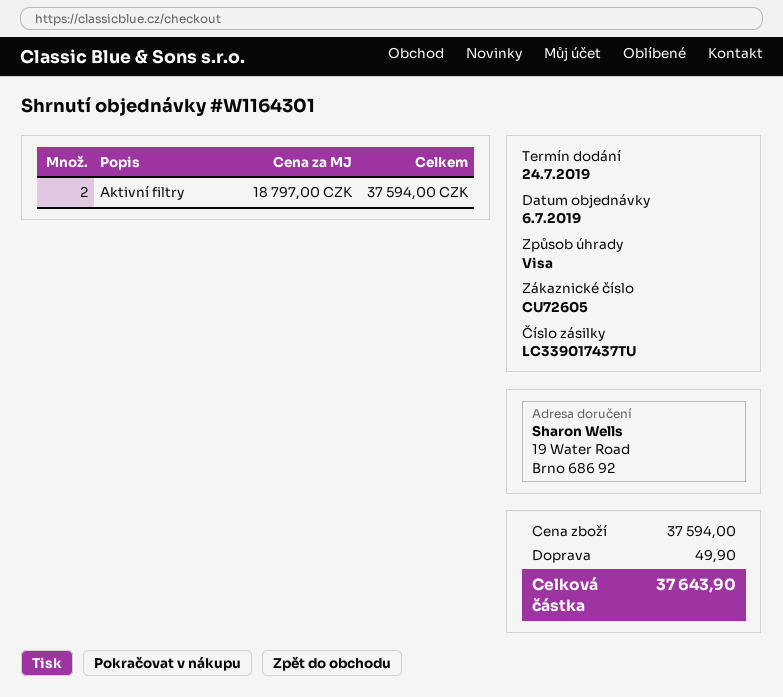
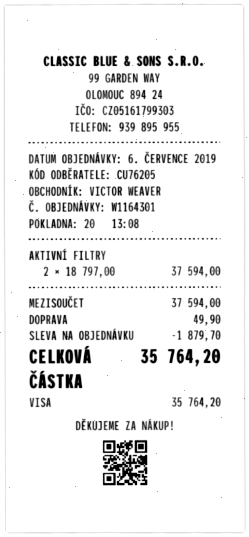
customer number: CU72605 -> CU76205
discount: none -> 1879.70
total: 37643.90 -> 35764.20

